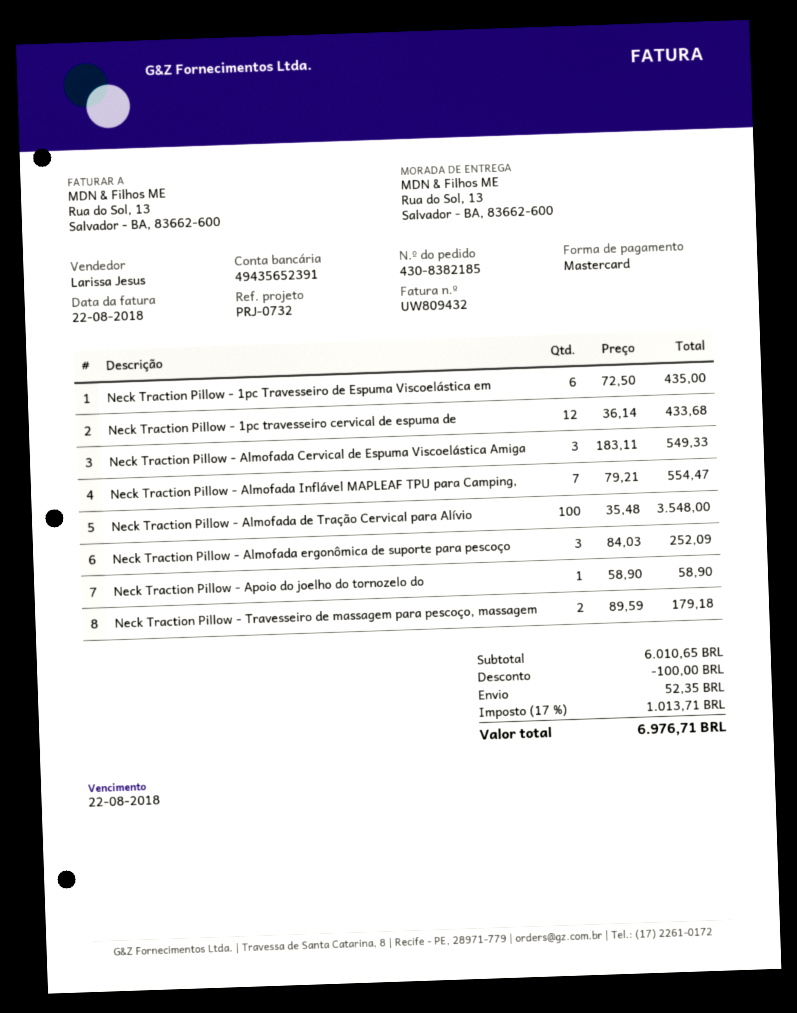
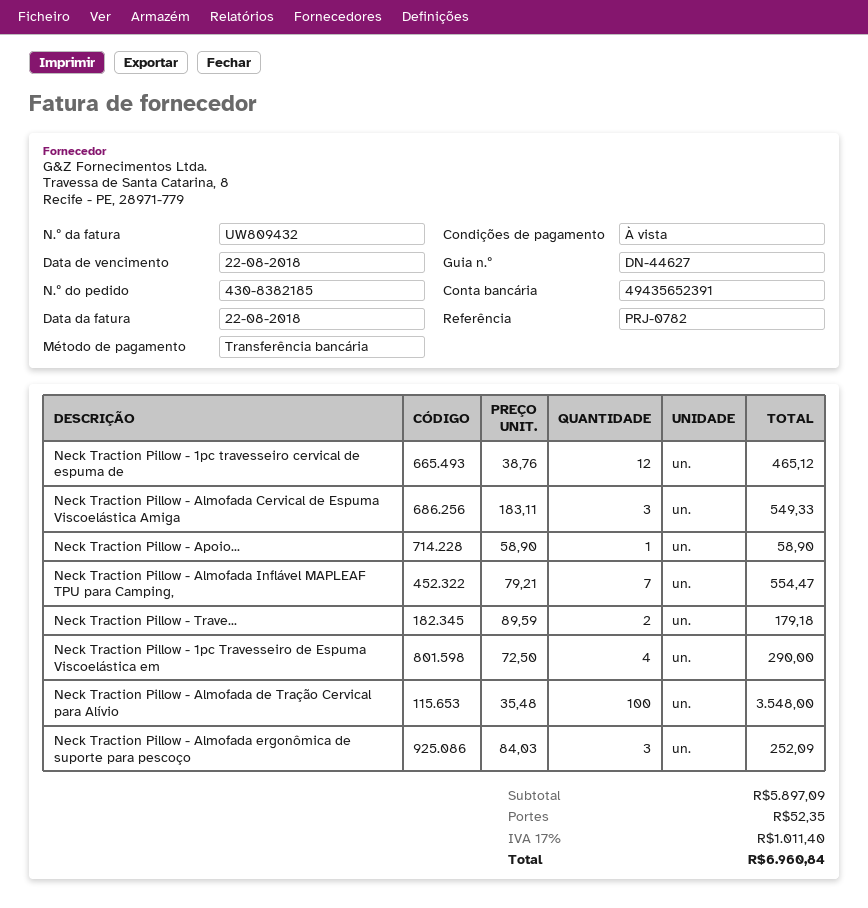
reference: PRJ-0732 -> PRJ-0782
payment method: Mastercard -> bank transfer
Neck Traction Pillow - 1pc Travesseiro de Espuma Viscoelástica em: 6 x 72.50 = 435.00 -> 4 x 72.50 = 290.00
Neck Traction Pillow - 1pc travesseiro cervical de espuma de: 12 x 36.14 = 433.68 -> 12 x 38.76 = 465.12
subtotal: 6010.65 -> 5897.09
discount: 100.00 -> none
tax: 17% = 1013.71 -> 17% = 1011.40
total: 6976.71 -> 6960.84

